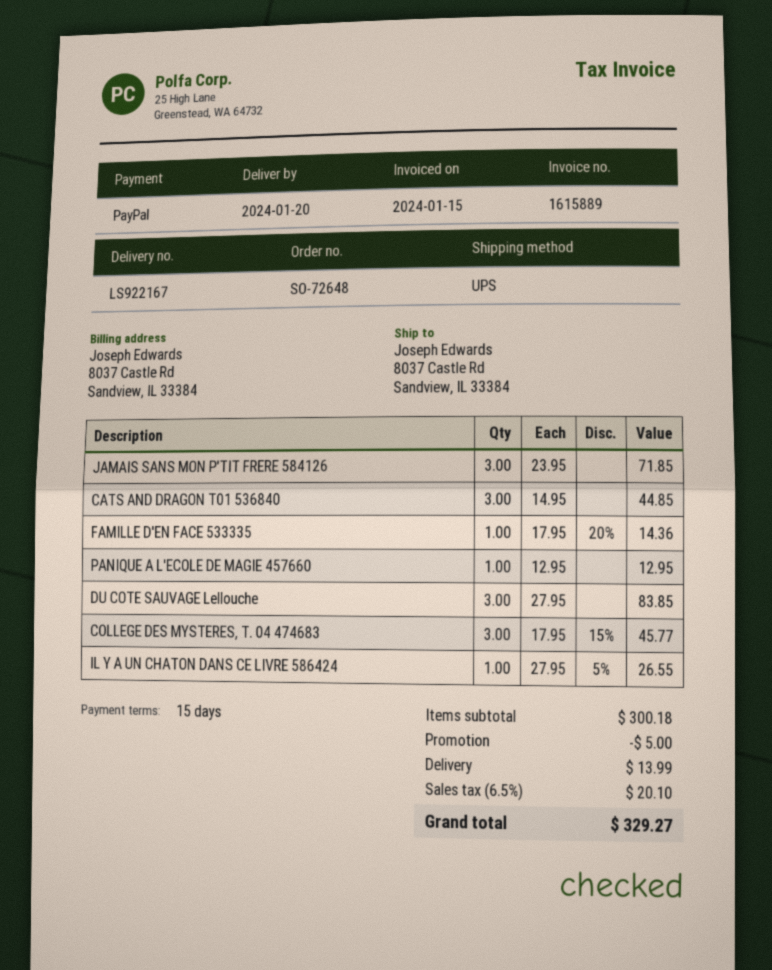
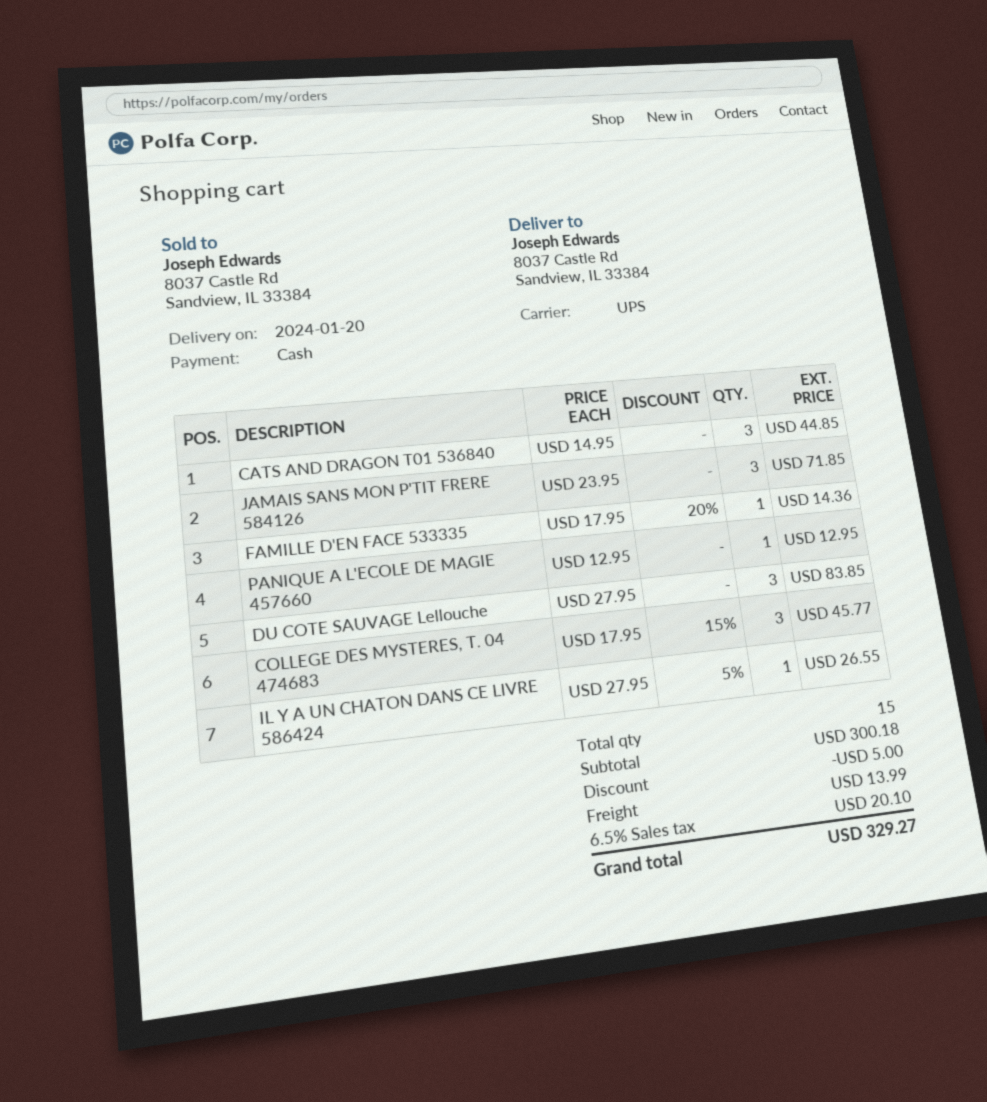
payment method: PayPal -> cash

